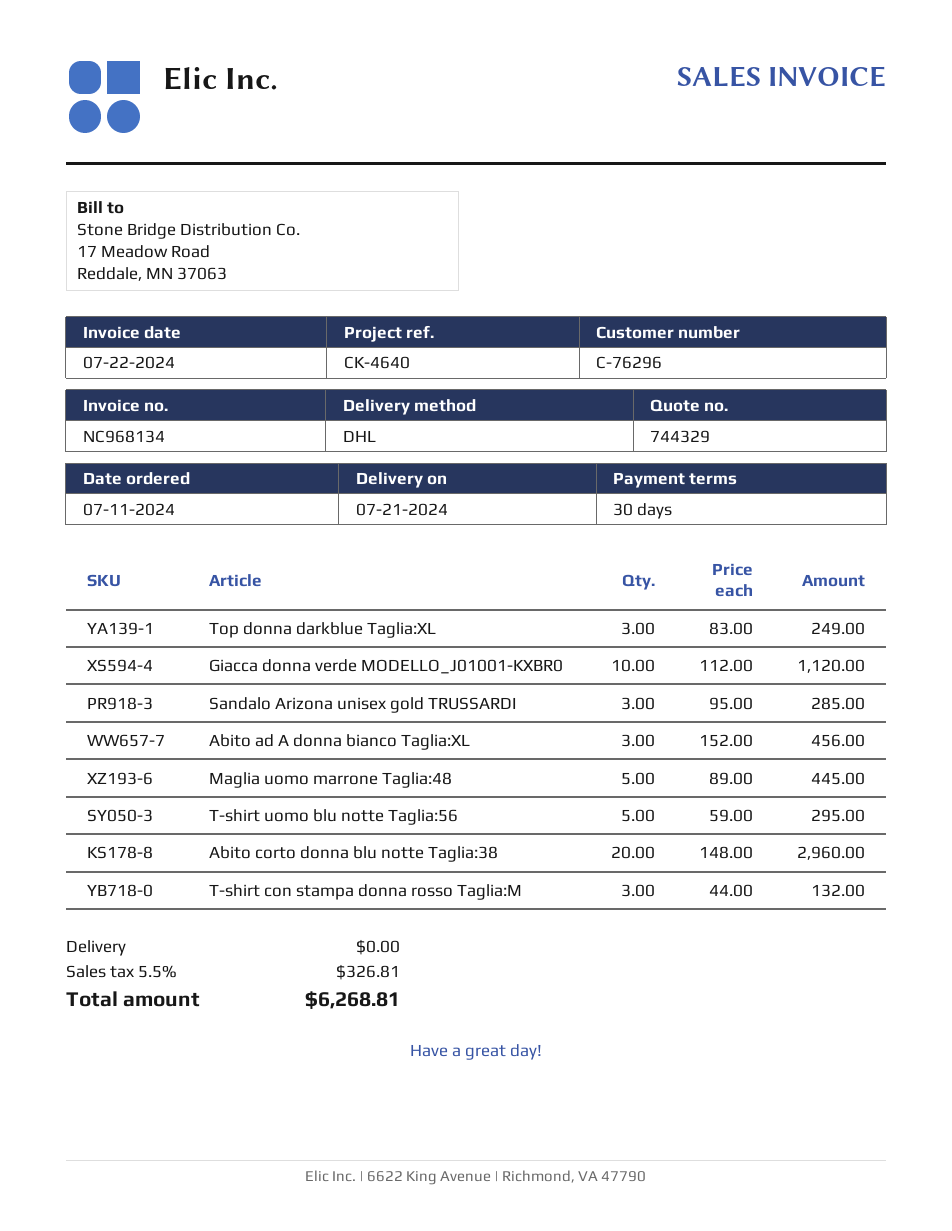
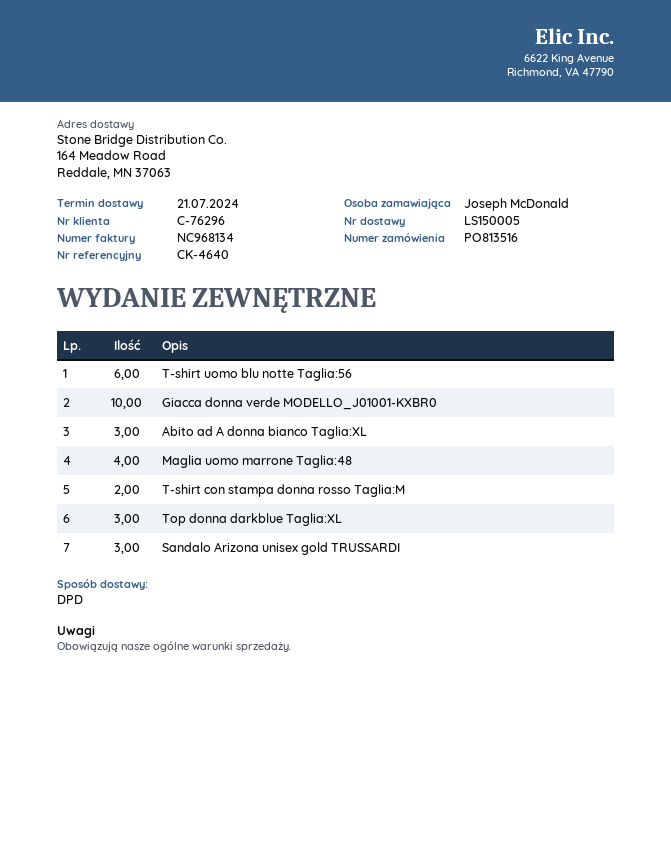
shipping method: DHL -> DPD
Maglia uomo marrone Taglia:48: 5 -> 4
T-shirt uomo blu notte Taglia:56: 5 -> 6
Abito corto donna blu notte Taglia:38: 20 -> none
T-shirt con stampa donna rosso Taglia:M: 3 -> 2

